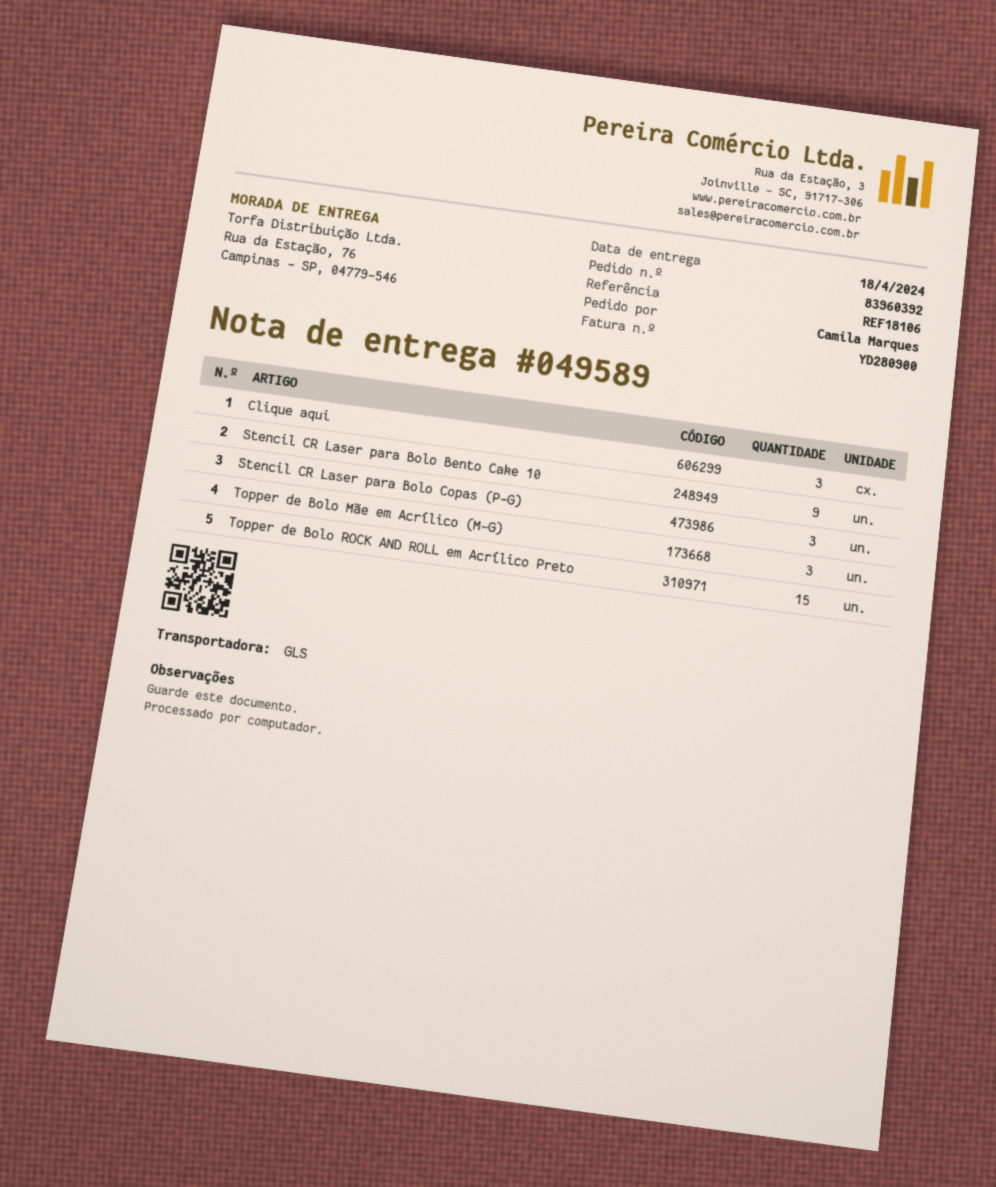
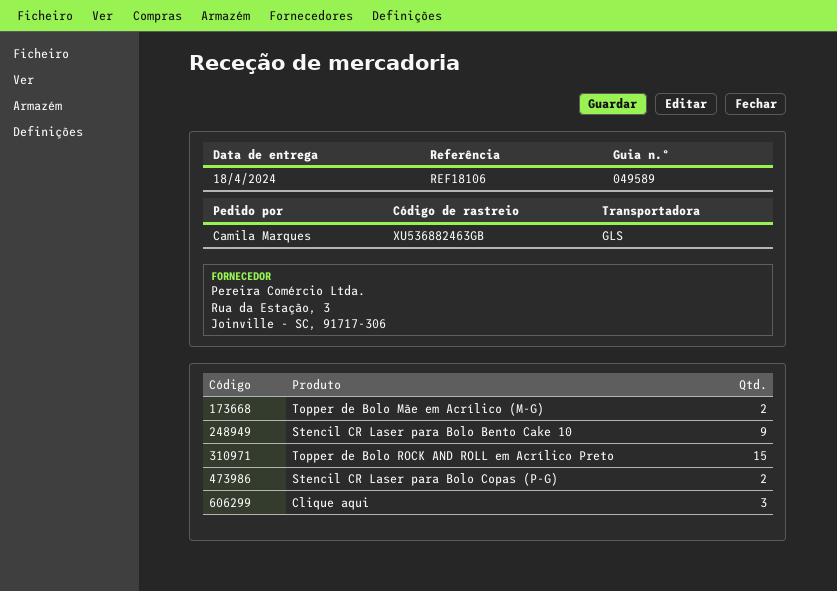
Stencil CR Laser para Bolo Copas (P-G): 3 -> 2
Topper de Bolo Mãe em Acrílico (M-G): 3 -> 2

